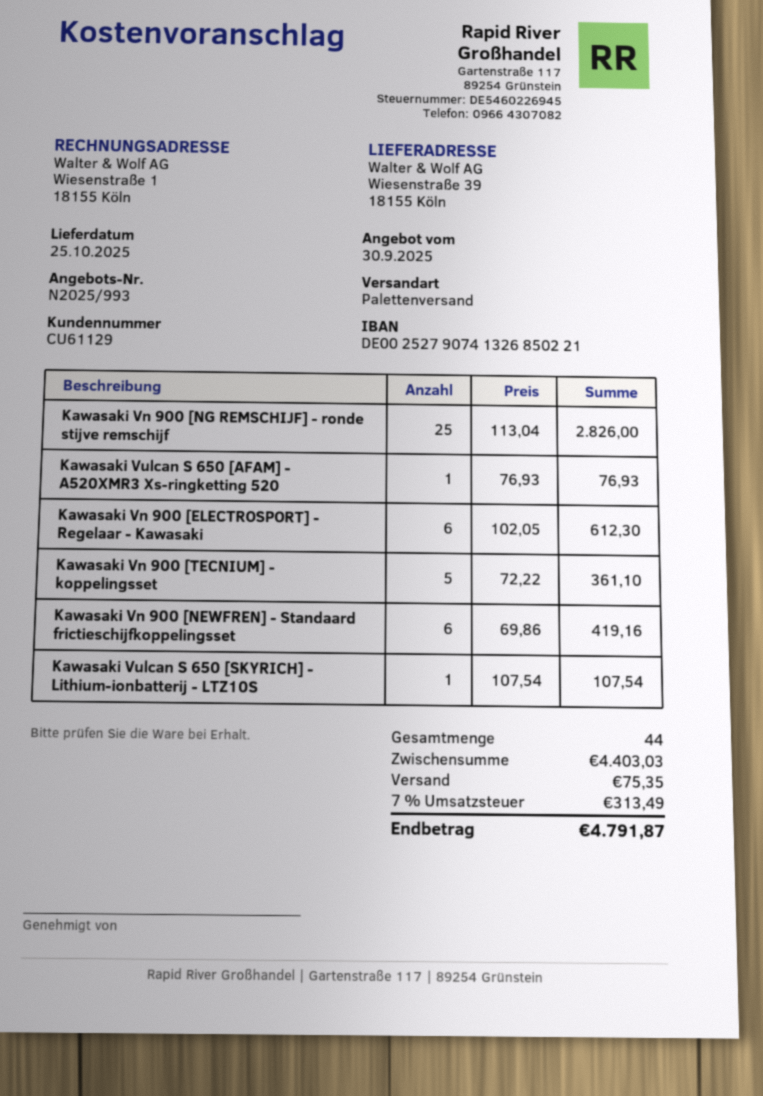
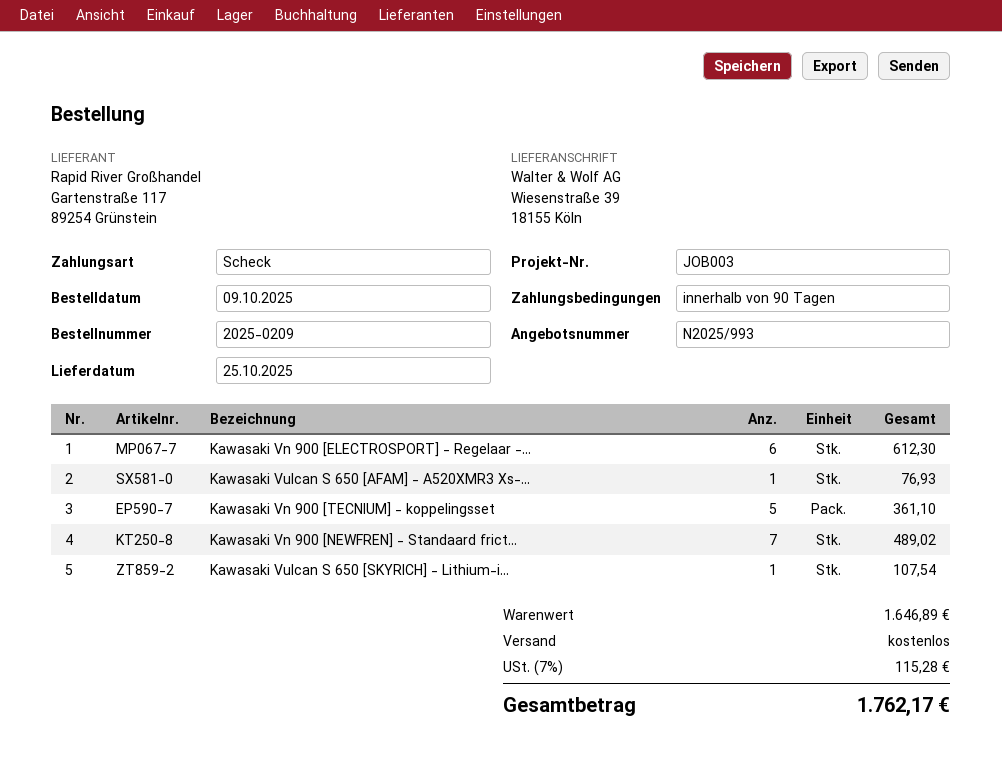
Kawasaki Vn 900 [NG REMSCHIJF] - ronde stijve remschijf: 25 for 2826.00 -> none
Kawasaki Vn 900 [NEWFREN] - Standaard frictieschijfkoppelingsset: 6 for 419.16 -> 7 for 489.02
subtotal: 4403.03 -> 1646.89
shipping: 75.35 -> 0.00
tax: 7% = 313.49 -> 7% = 115.28
total: 4791.87 -> 1762.17

